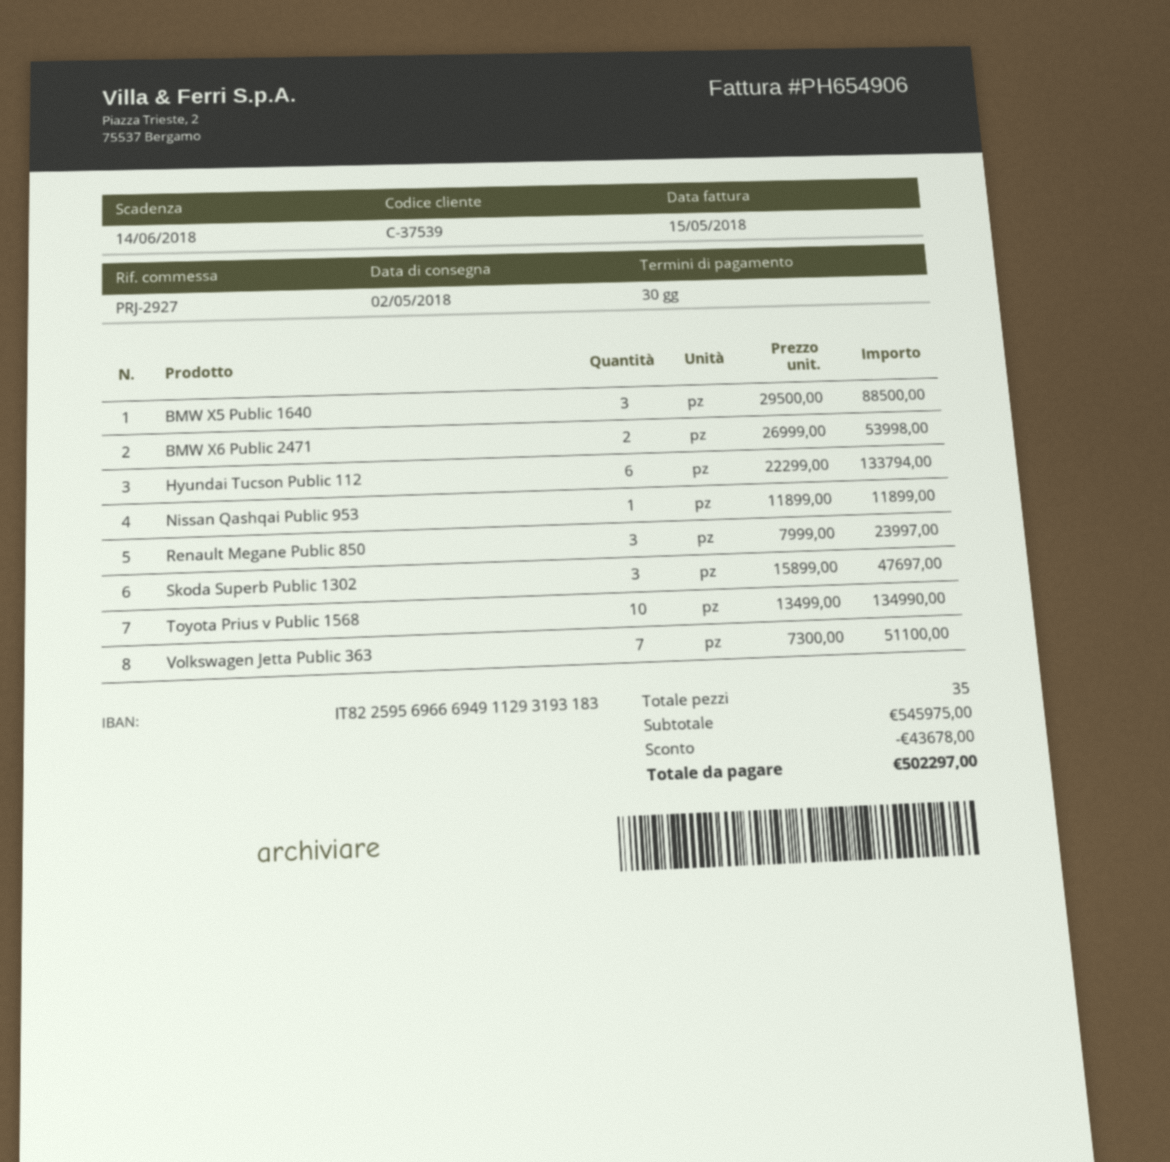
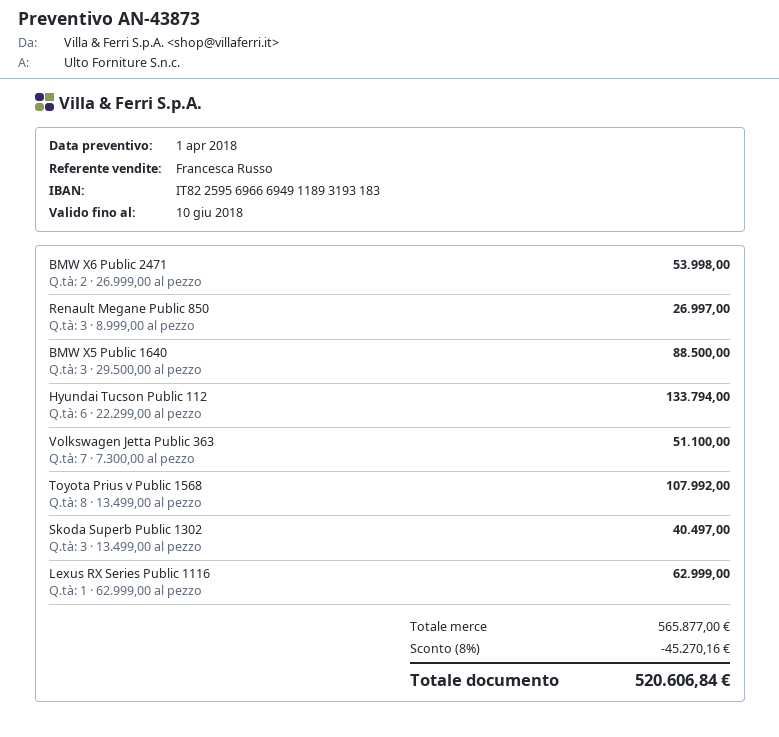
bank account: IT8225956966694911293193183 -> IT8225956966694911893193183
Nissan Qashqai Public 953: 1 x 11899.00 = 11899.00 -> none
Renault Megane Public 850: 3 x 7999.00 = 23997.00 -> 3 x 8999.00 = 26997.00
Skoda Superb Public 1302: 3 x 15899.00 = 47697.00 -> 3 x 13499.00 = 40497.00
Toyota Prius v Public 1568: 10 x 13499.00 = 134990.00 -> 8 x 13499.00 = 107992.00
Lexus RX Series Public 1116: none -> 1 x 62999.00 = 62999.00
subtotal: 545975.00 -> 565877.00
discount: 43678.00 -> 45270.16
total: 502297.00 -> 520606.84

